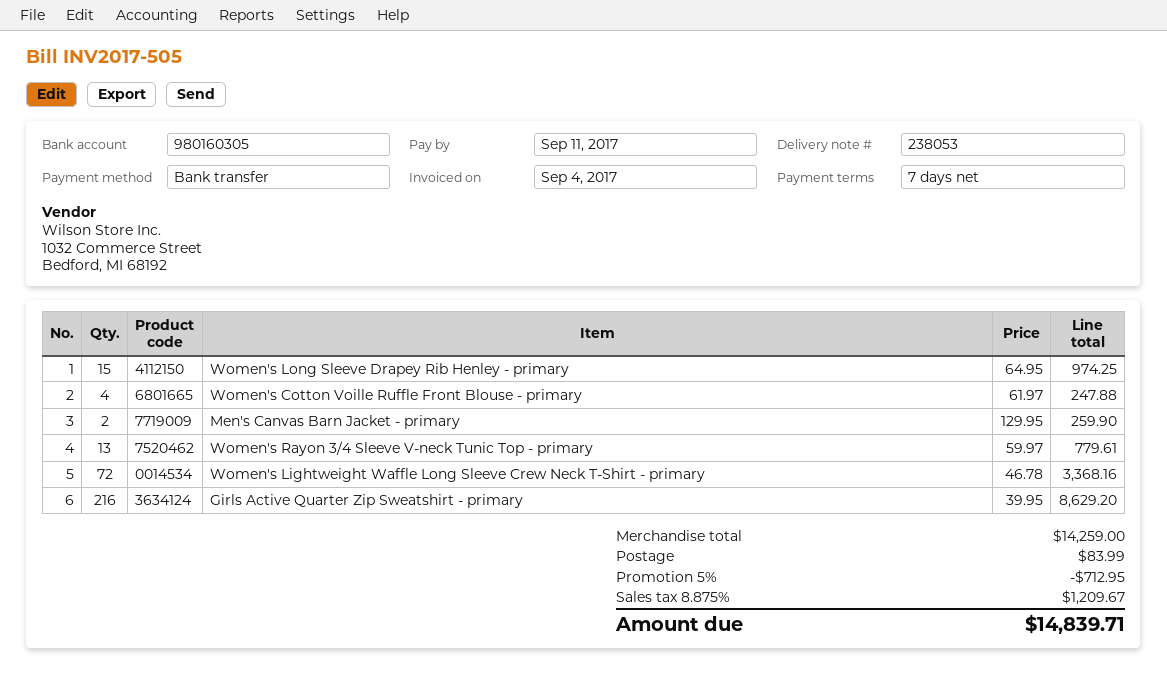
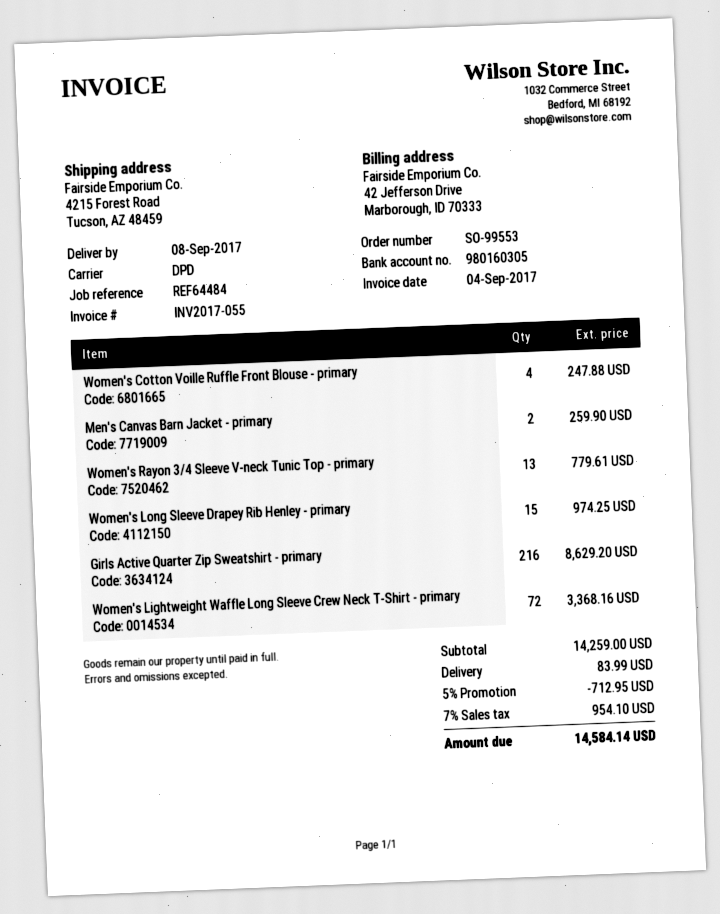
invoice number: INV2017-505 -> INV2017-055
tax: 8.875% = 1209.67 -> 7% = 954.10
total: 14839.71 -> 14584.14

